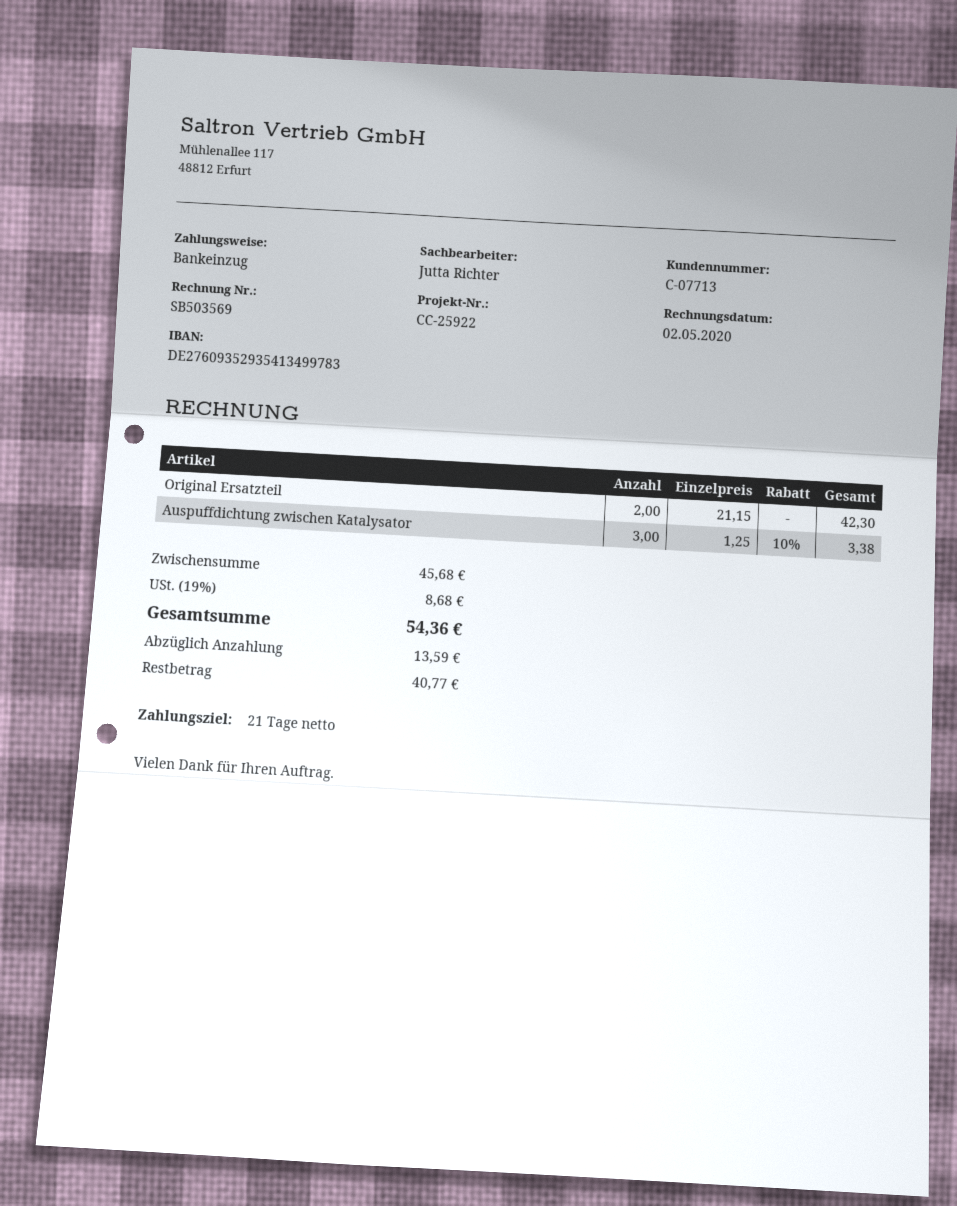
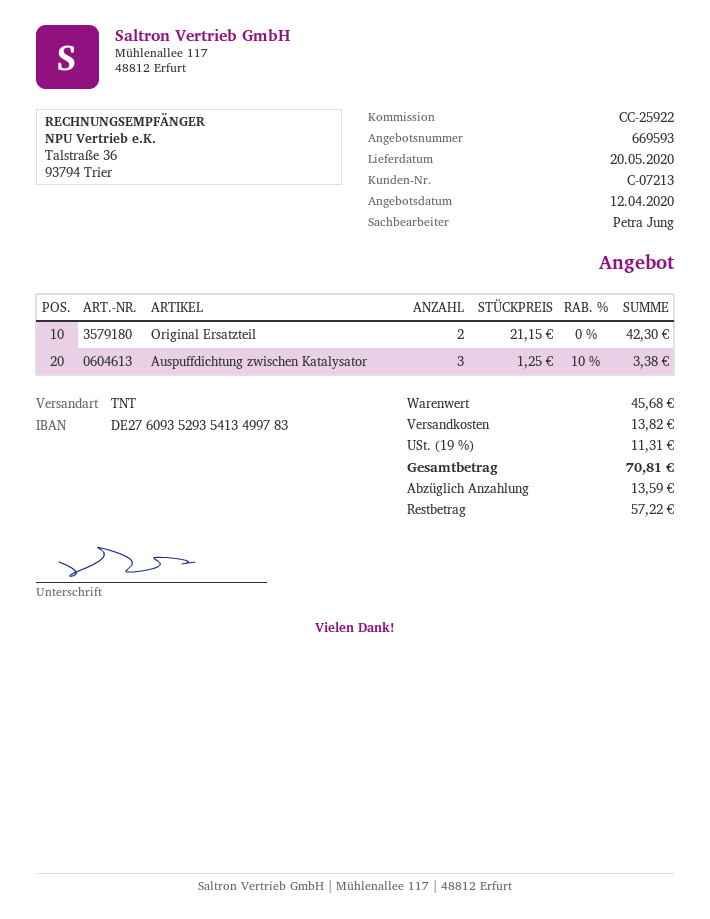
customer number: C-07713 -> C-07213
sales rep: Jutta Richter -> Petra Jung
shipping: none -> 13.82
tax: 19% = 8.68 -> 19% = 11.31
total: 54.36 -> 70.81
balance: 40.77 -> 57.22

